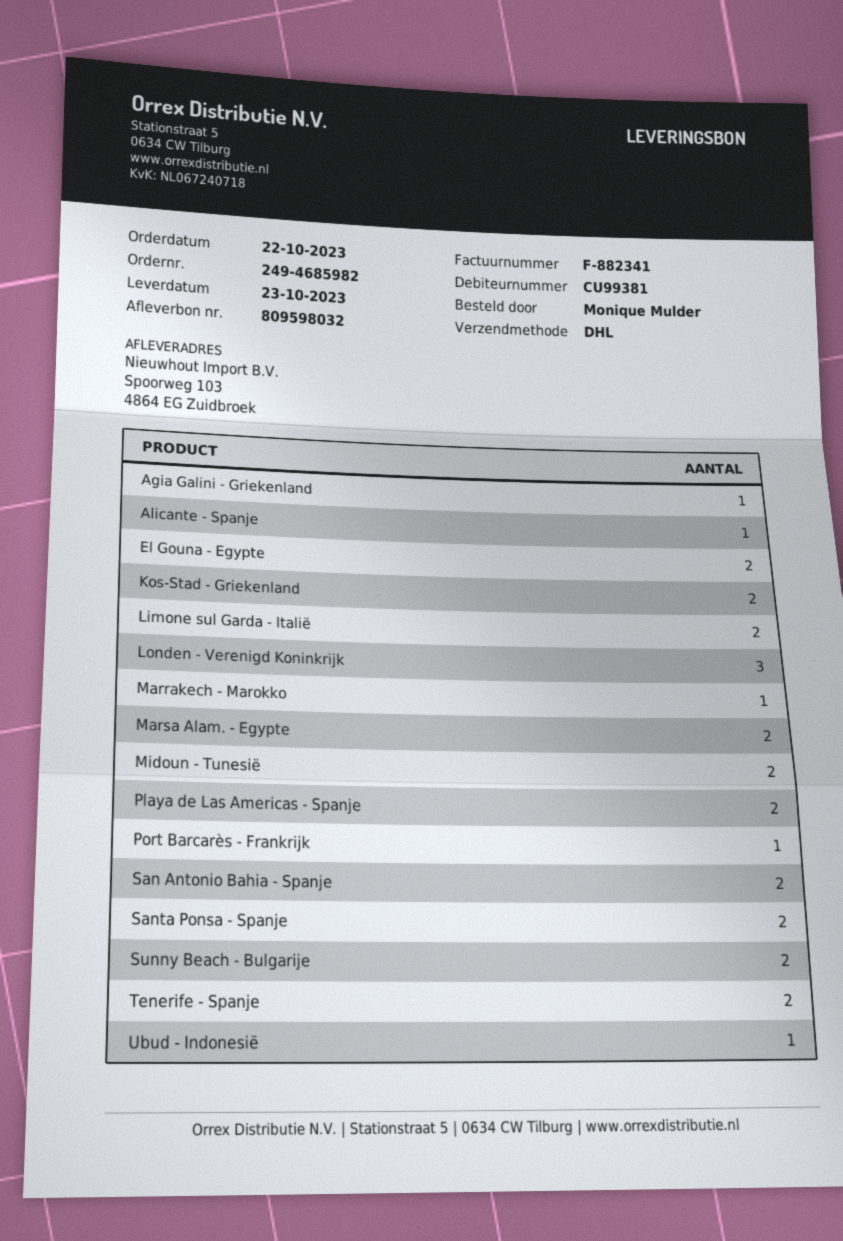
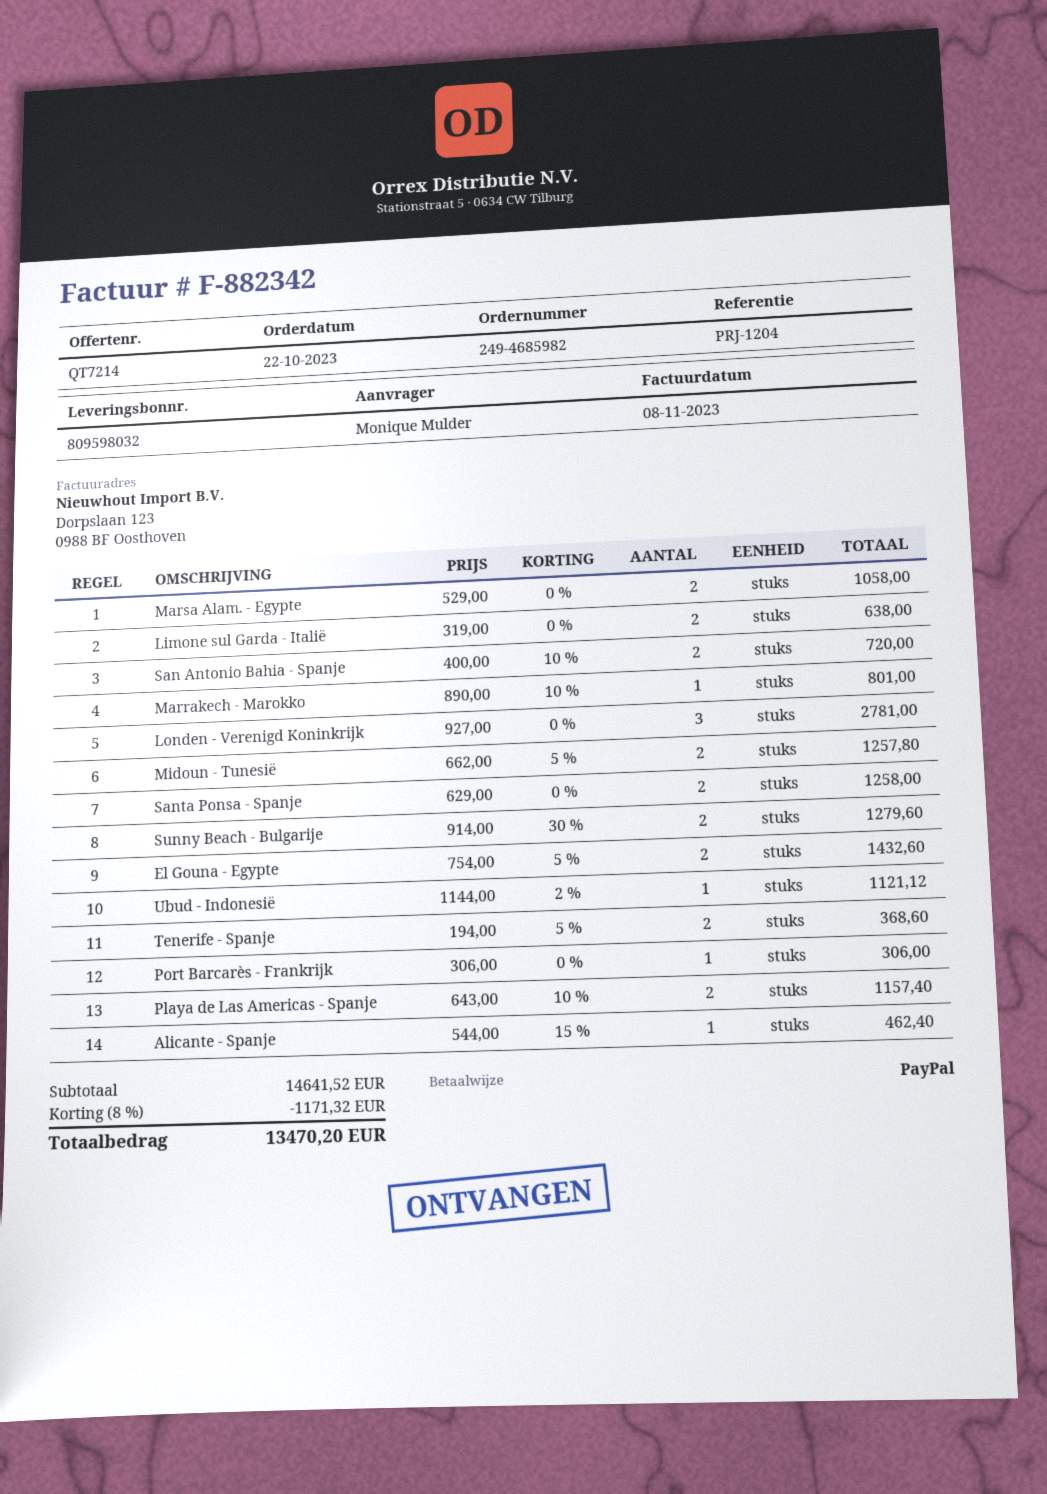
invoice number: F-882341 -> F-882342
Agia Galini - Griekenland: 1 -> none
Kos-Stad - Griekenland: 2 -> none

